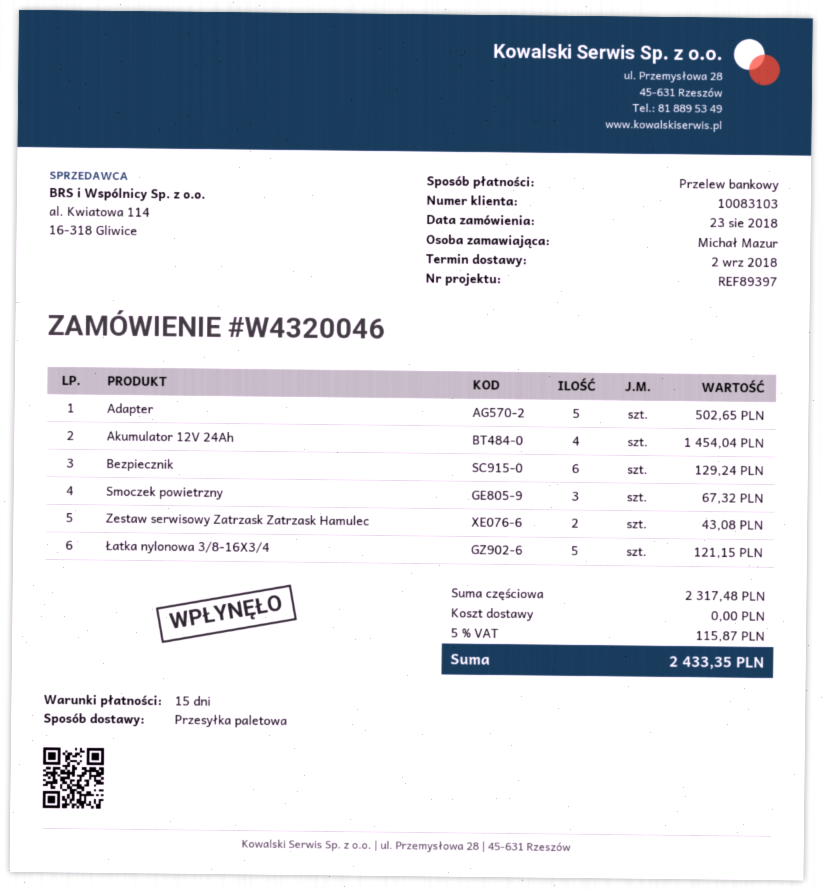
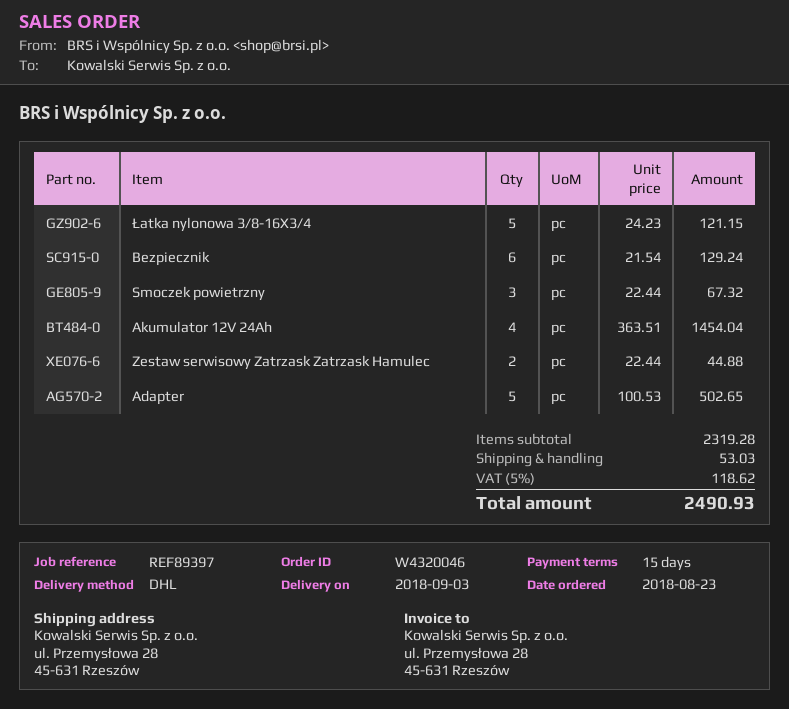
delivery date: 2018-09-02 -> 2018-09-03
shipping method: pallet freight -> DHL
Zestaw serwisowy Zatrzask Zatrzask Hamulec: 2 for 43.08 -> 2 for 44.88
subtotal: 2317.48 -> 2319.28
shipping: 0.00 -> 53.03
tax: 5% = 115.87 -> 5% = 118.62
total: 2433.35 -> 2490.93

